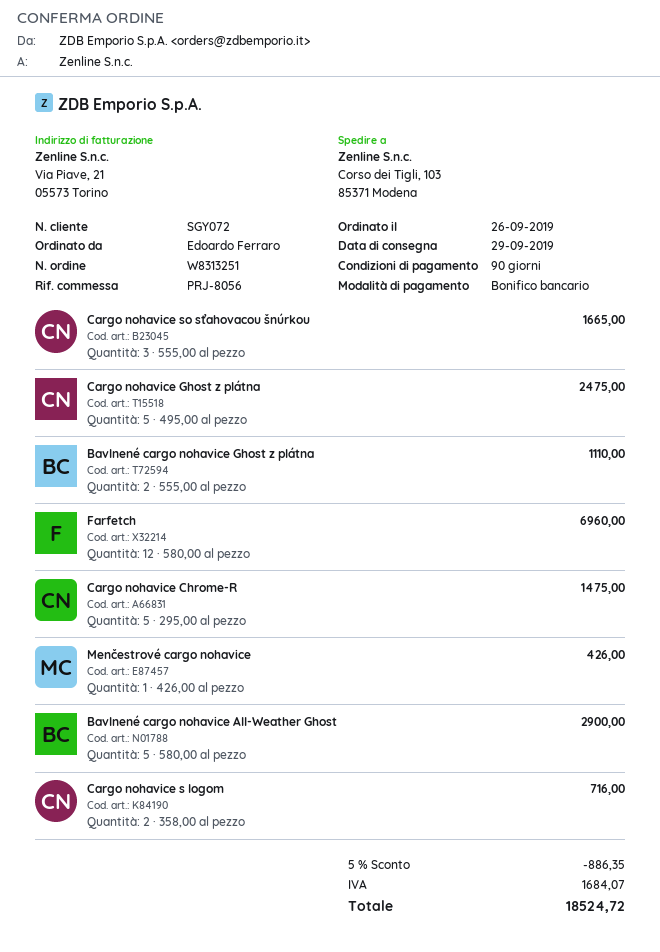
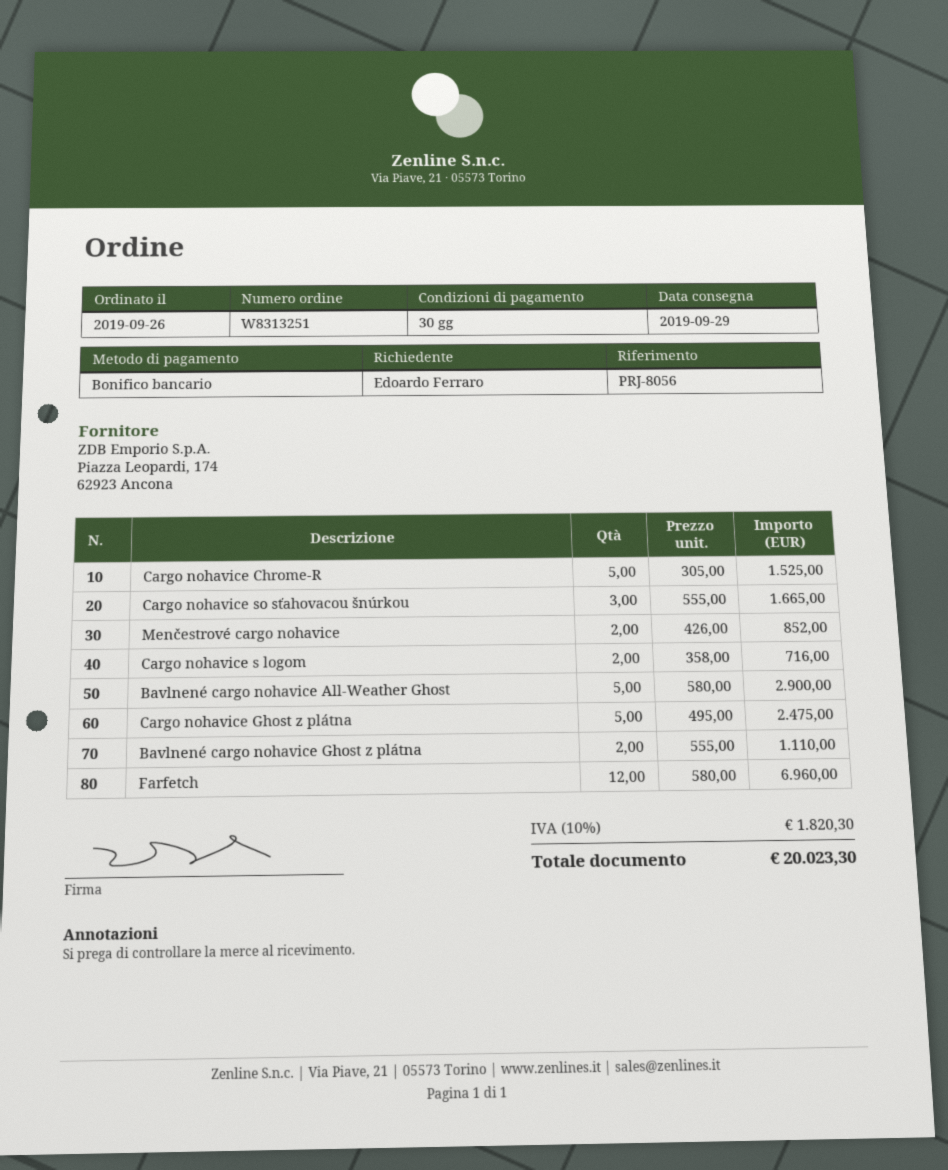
payment terms: 90 days -> 30 days
Cargo nohavice Chrome-R: 5 x 295.00 = 1475.00 -> 5 x 305.00 = 1525.00
Menčestrové cargo nohavice: 1 x 426.00 = 426.00 -> 2 x 426.00 = 852.00
discount: 5% = 886.35 -> none
tax: 1684.07 -> 1820.30
total: 18524.72 -> 20023.30

